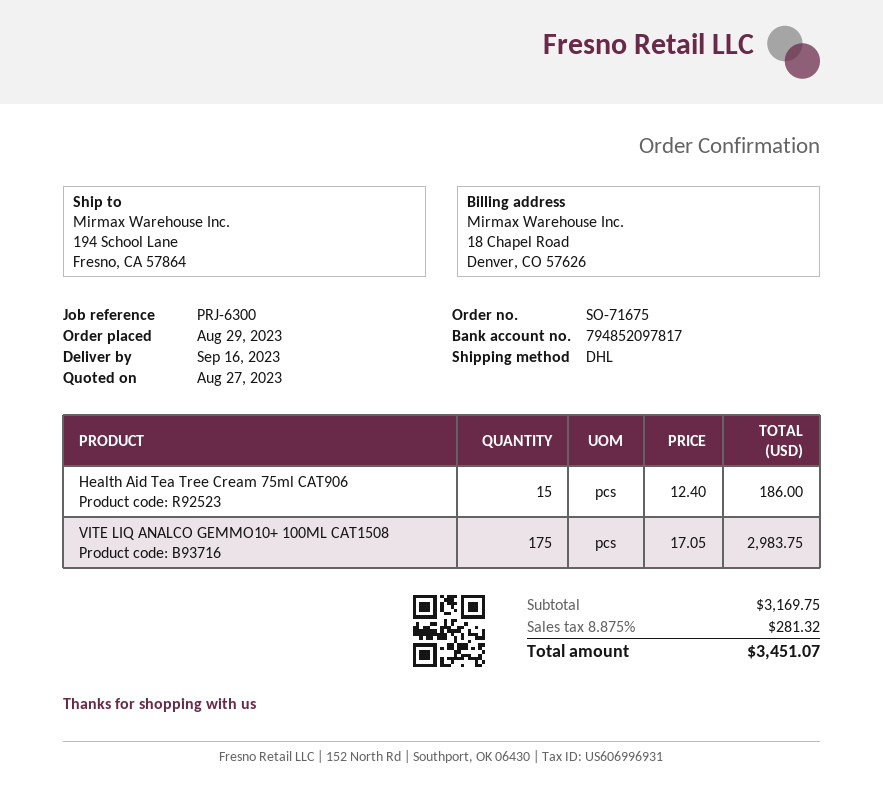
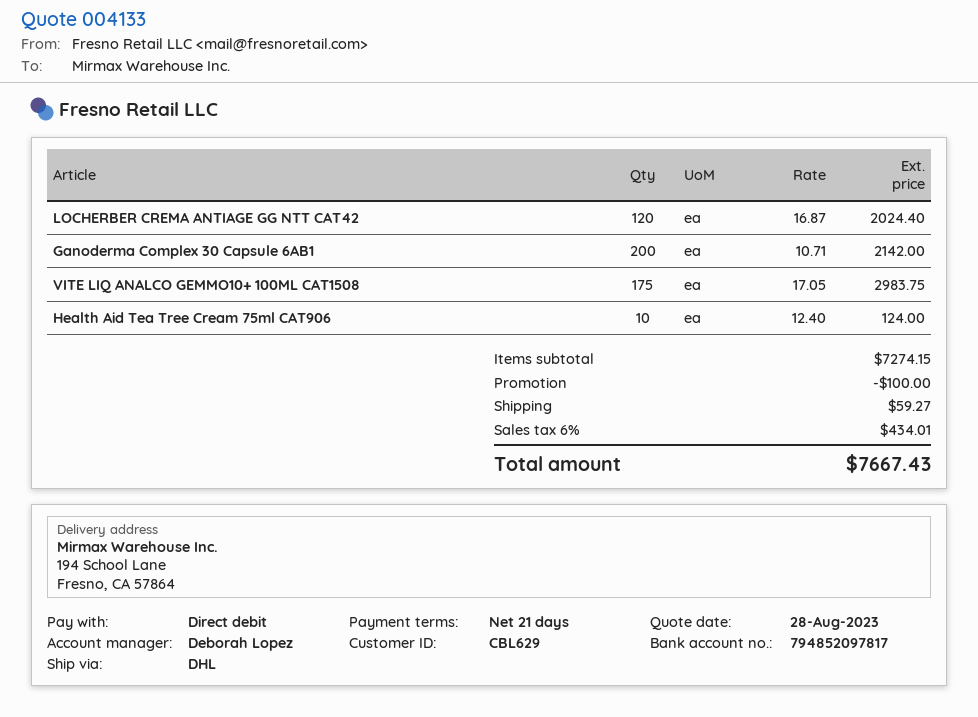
quote date: 2023-08-27 -> 2023-08-28
Health Aid Tea Tree Cream 75ml CAT906: 15 x 12.40 = 186.00 -> 10 x 12.40 = 124.00
LOCHERBER CREMA ANTIAGE GG NTT CAT42: none -> 120 x 16.87 = 2024.40
Ganoderma Complex 30 Capsule 6AB1: none -> 200 x 10.71 = 2142.00
subtotal: 3169.75 -> 7274.15
discount: none -> 100.00
shipping: none -> 59.27
tax: 8.875% = 281.32 -> 6% = 434.01
total: 3451.07 -> 7667.43

